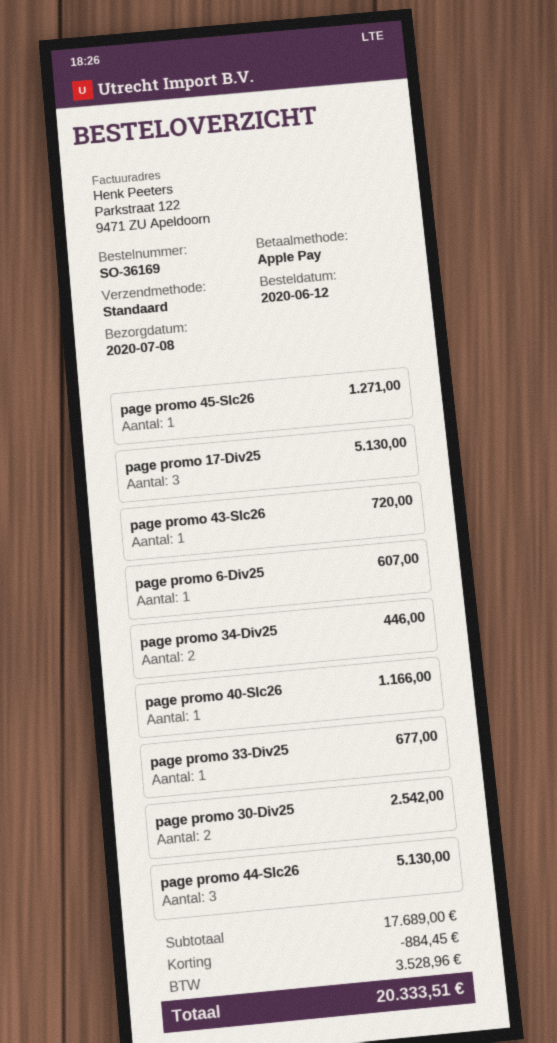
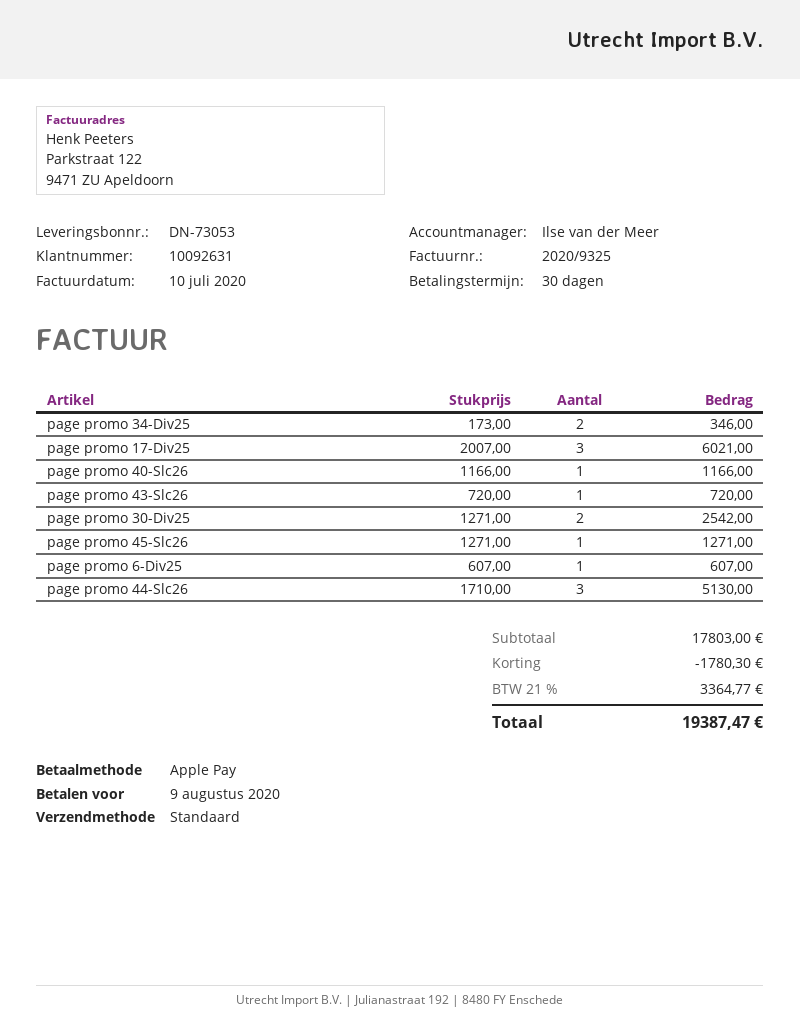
page promo 17-Div25: 3 for 5130.00 -> 3 for 6021.00
page promo 34-Div25: 2 for 446.00 -> 2 for 346.00
page promo 33-Div25: 1 for 677.00 -> none
subtotal: 17689.00 -> 17803.00
discount: 884.45 -> 1780.30
tax: 3528.96 -> 3364.77
total: 20333.51 -> 19387.47

